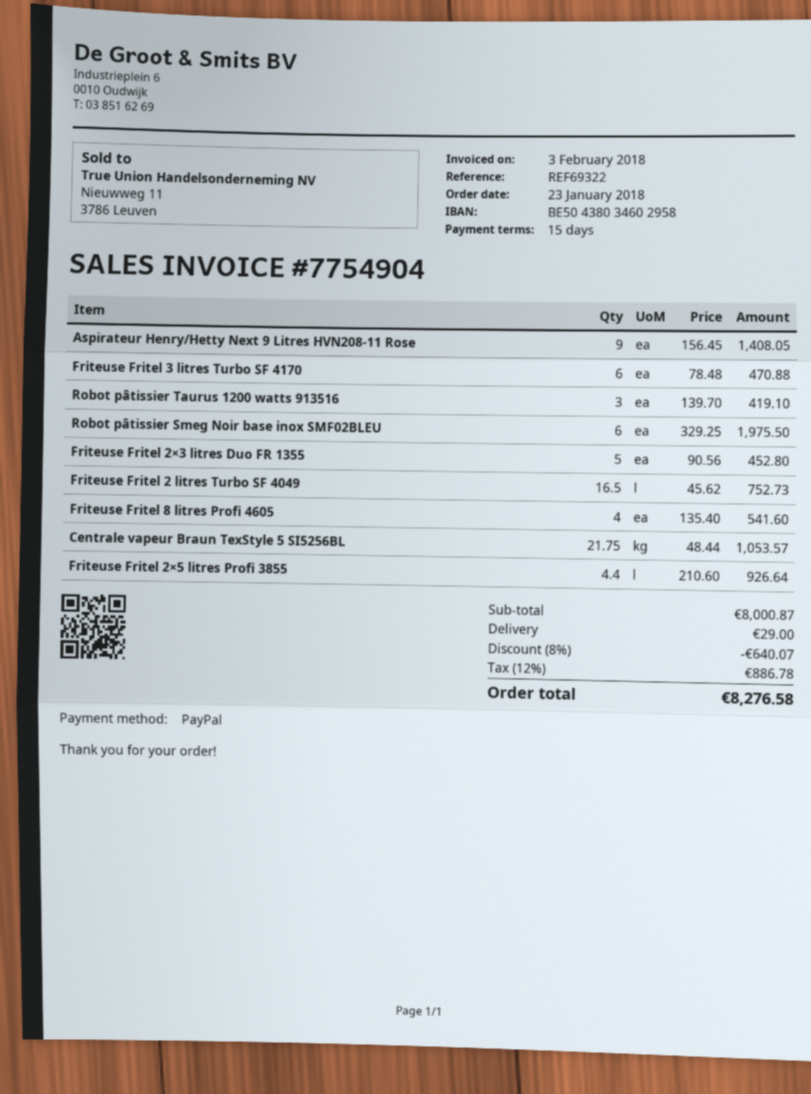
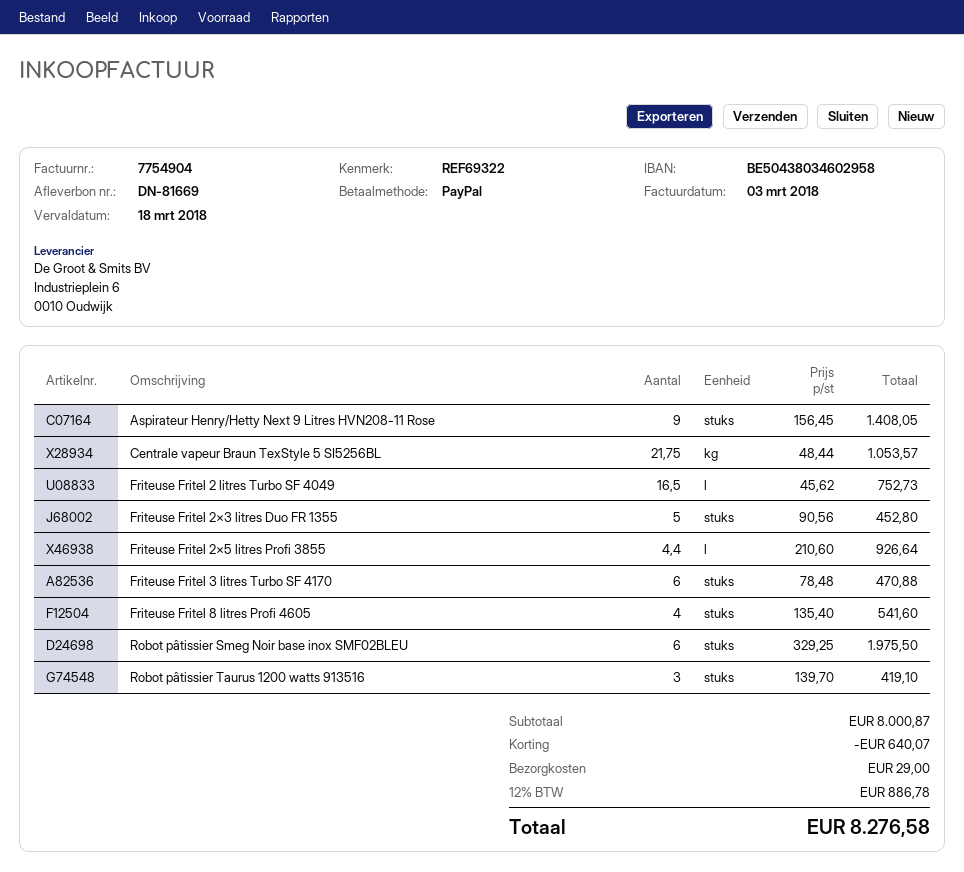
invoice date: 2018-02-03 -> 2018-03-03

